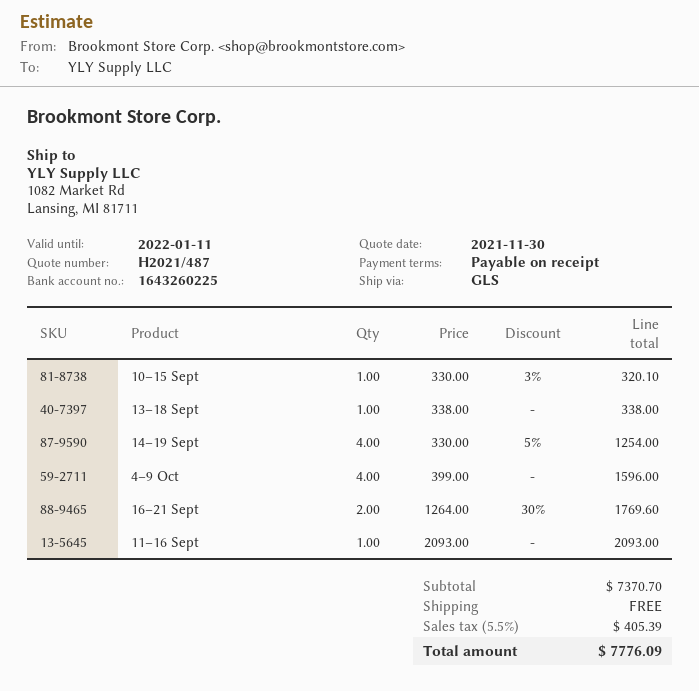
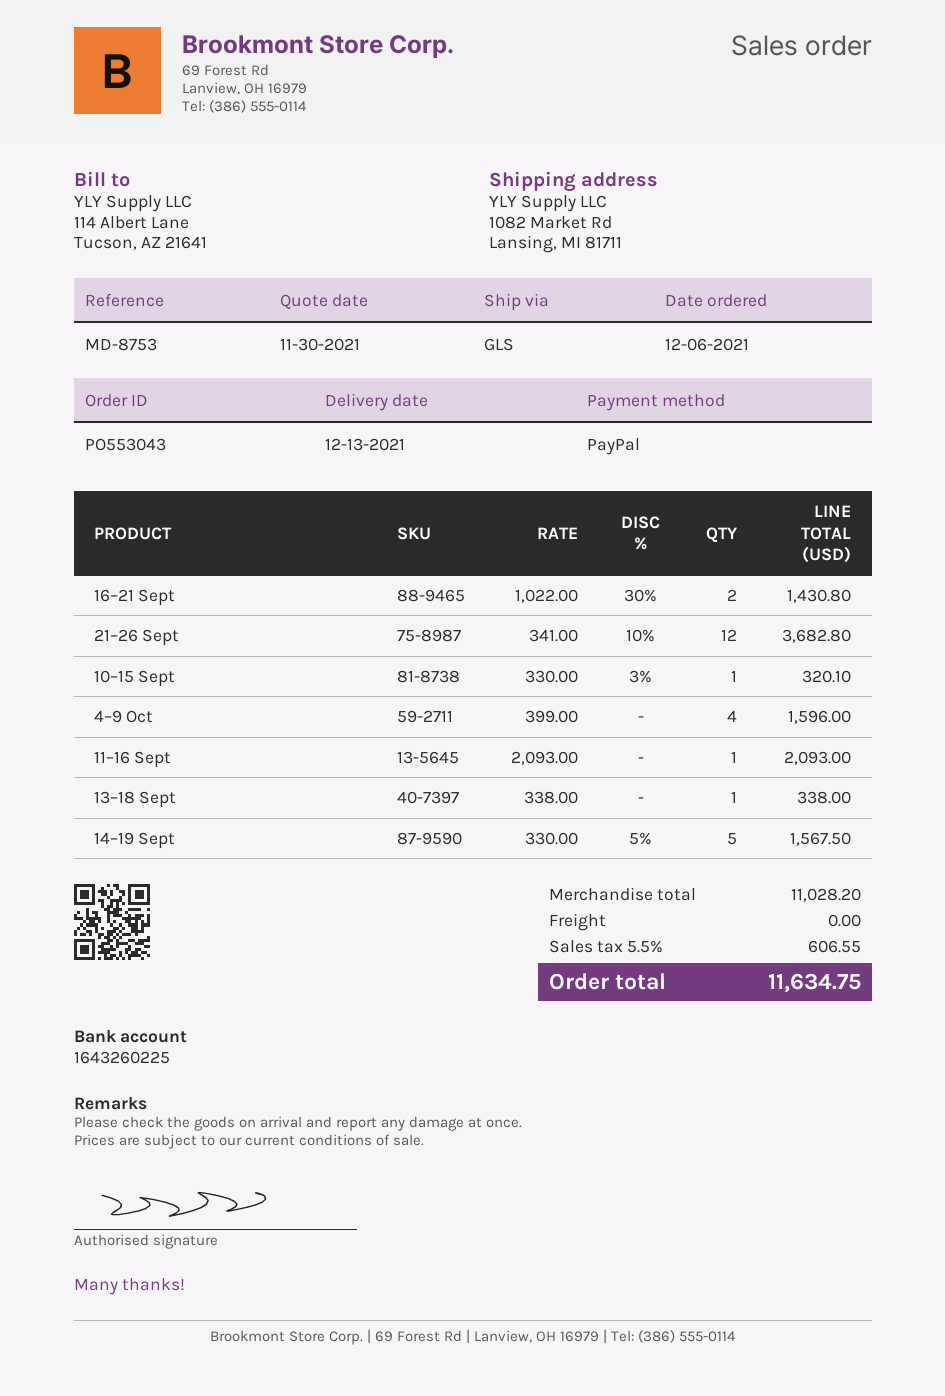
14–19 Sept: 4 x 330.00 - 5% = 1254.00 -> 5 x 330.00 - 5% = 1567.50
16–21 Sept: 2 x 1264.00 - 30% = 1769.60 -> 2 x 1022.00 - 30% = 1430.80
21–26 Sept: none -> 12 x 341.00 - 10% = 3682.80
subtotal: 7370.70 -> 11028.20
tax: 5.5% = 405.39 -> 5.5% = 606.55
total: 7776.09 -> 11634.75

